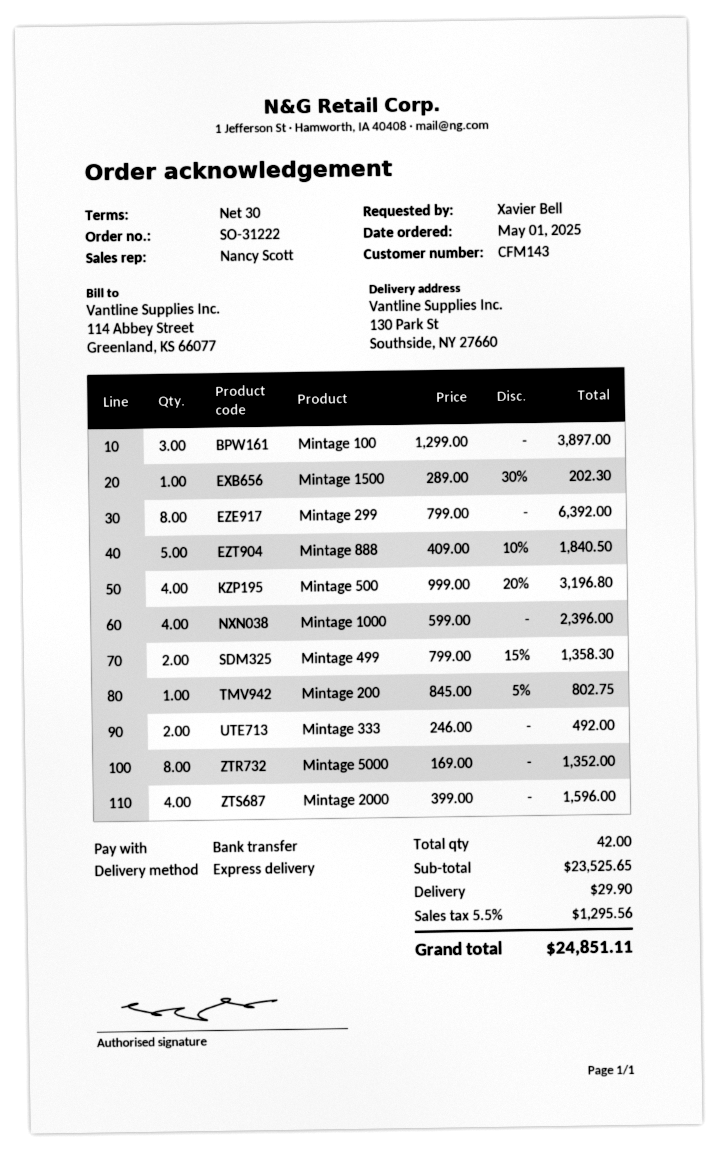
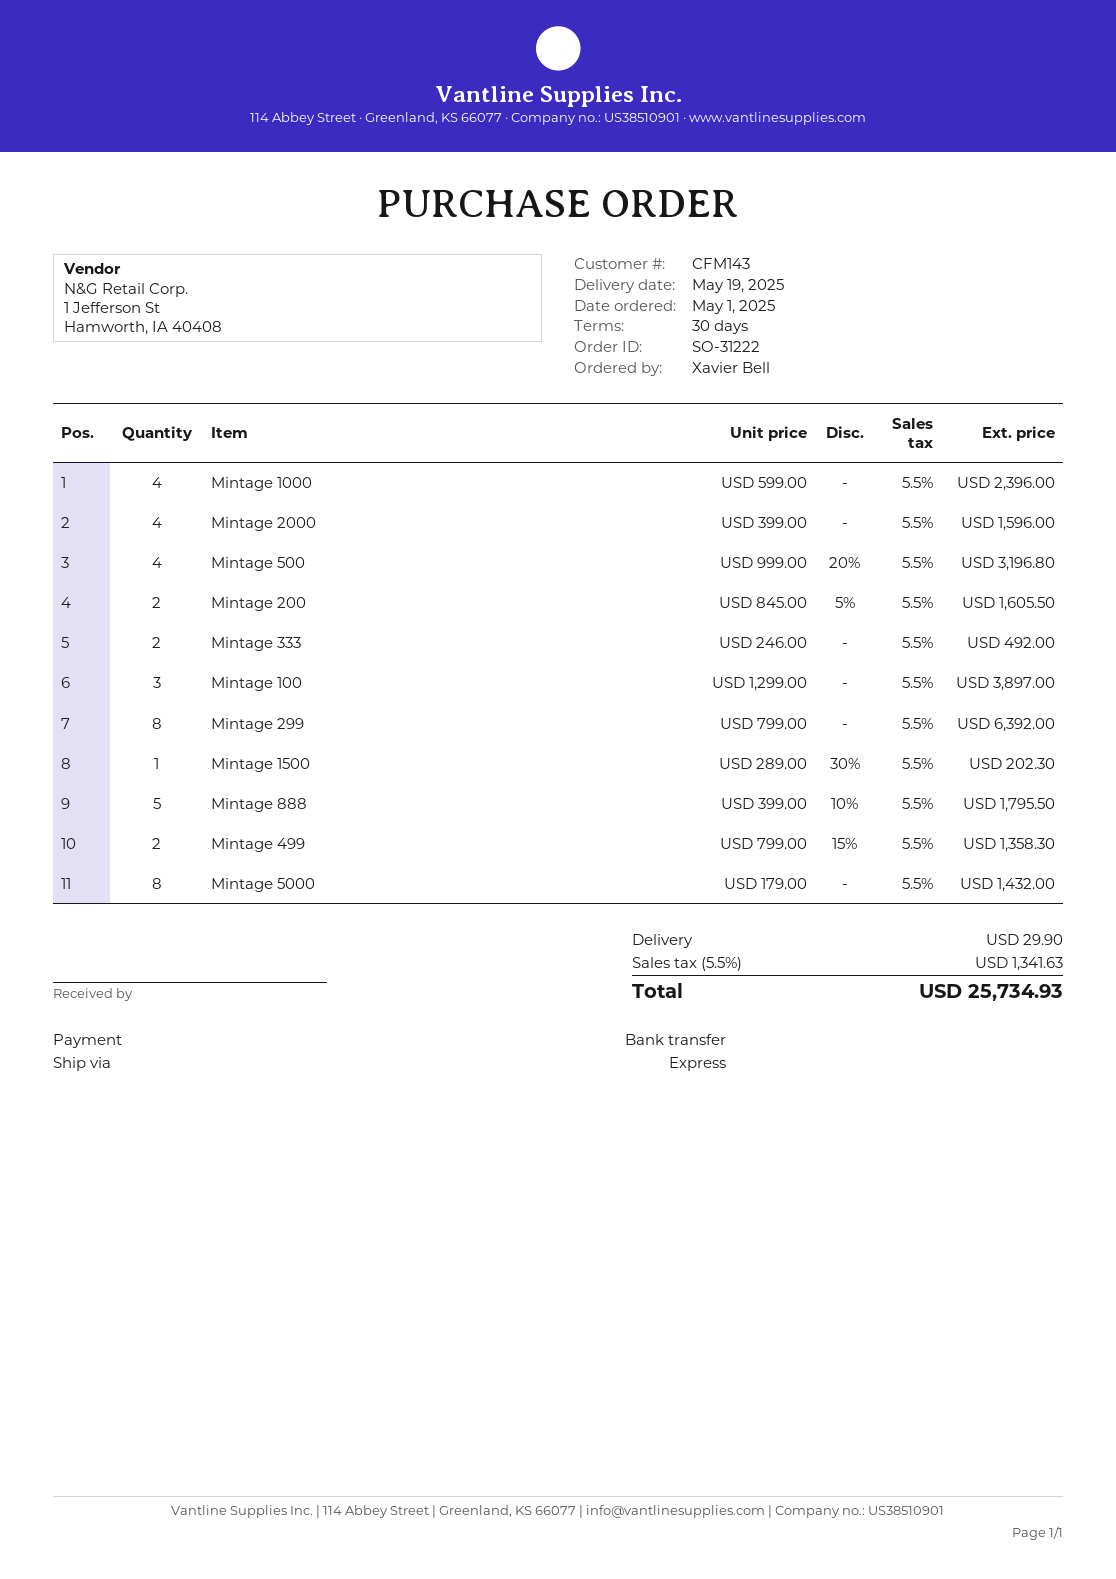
Mintage 888: 5 x 409.00 - 10% = 1840.50 -> 5 x 399.00 - 10% = 1795.50
Mintage 200: 1 x 845.00 - 5% = 802.75 -> 2 x 845.00 - 5% = 1605.50
Mintage 5000: 8 x 169.00 = 1352.00 -> 8 x 179.00 = 1432.00
tax: 5.5% = 1295.56 -> 5.5% = 1341.63
total: 24851.11 -> 25734.93

